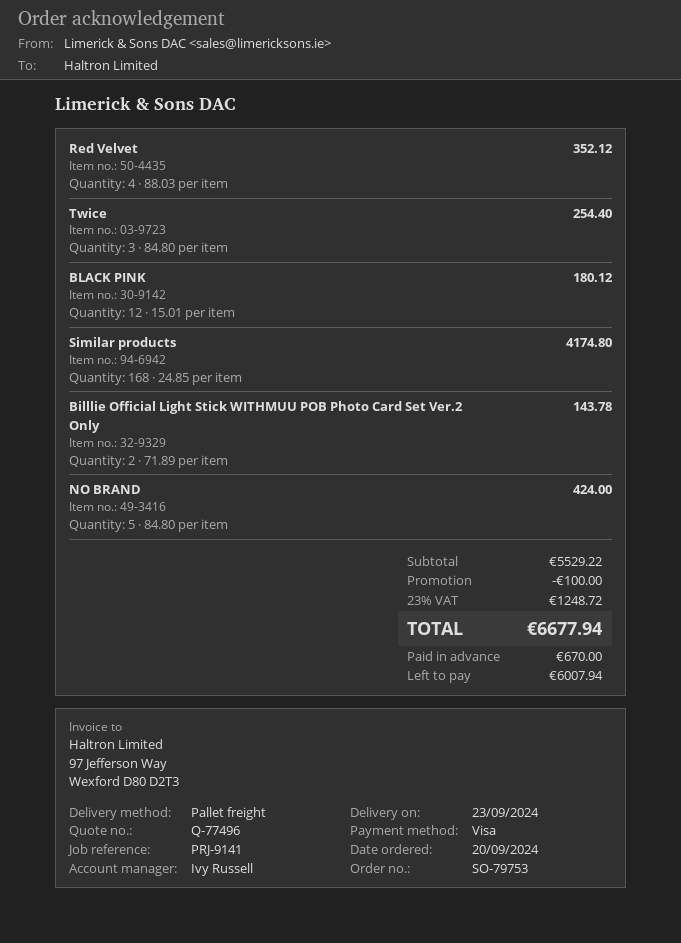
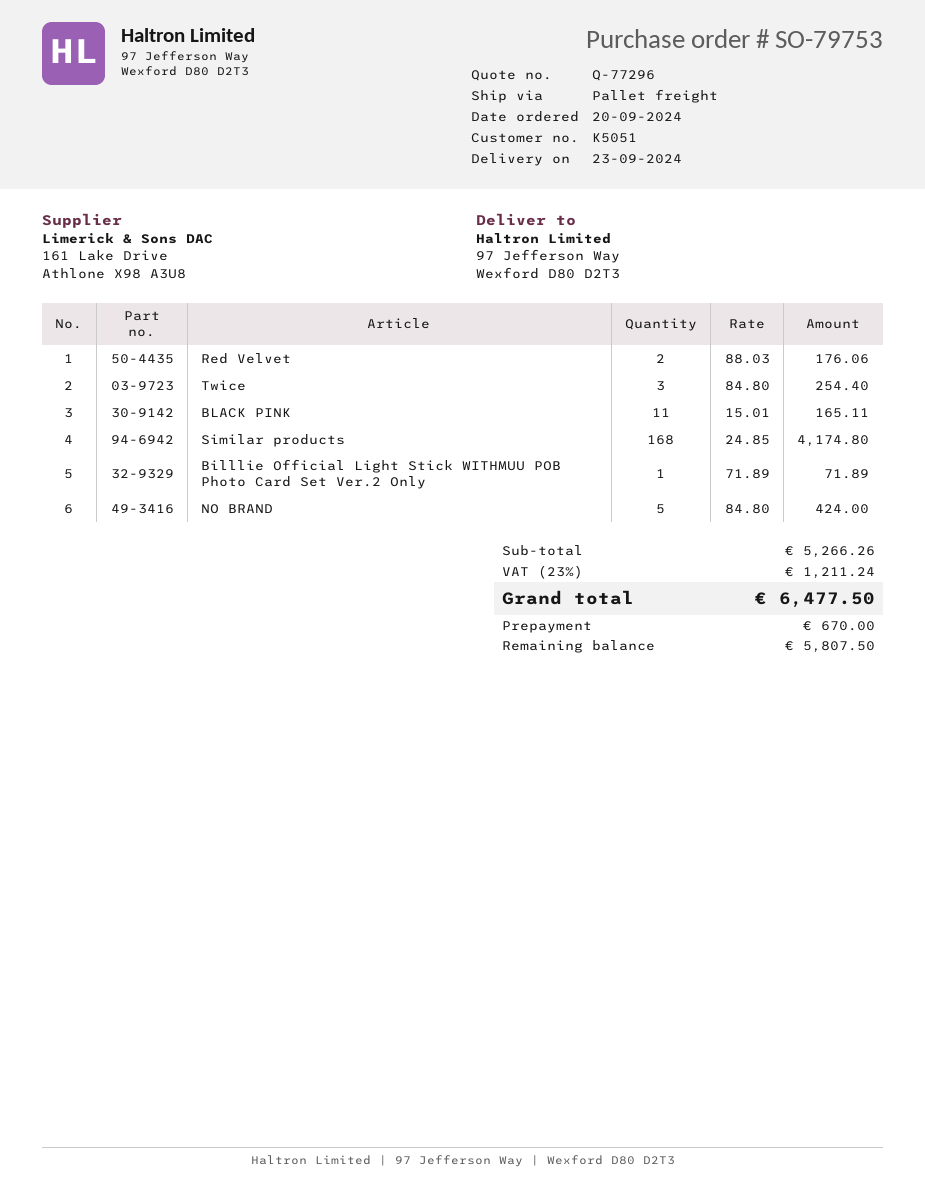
quote number: Q-77496 -> Q-77296
Red Velvet: 4 x 88.03 = 352.12 -> 2 x 88.03 = 176.06
BLACK PINK: 12 x 15.01 = 180.12 -> 11 x 15.01 = 165.11
Billlie Official Light Stick WITHMUU POB Photo Card Set Ver.2 Only: 2 x 71.89 = 143.78 -> 1 x 71.89 = 71.89
subtotal: 5529.22 -> 5266.26
discount: 100.00 -> none
tax: 23% = 1248.72 -> 23% = 1211.24
total: 6677.94 -> 6477.50
balance: 6007.94 -> 5807.50

